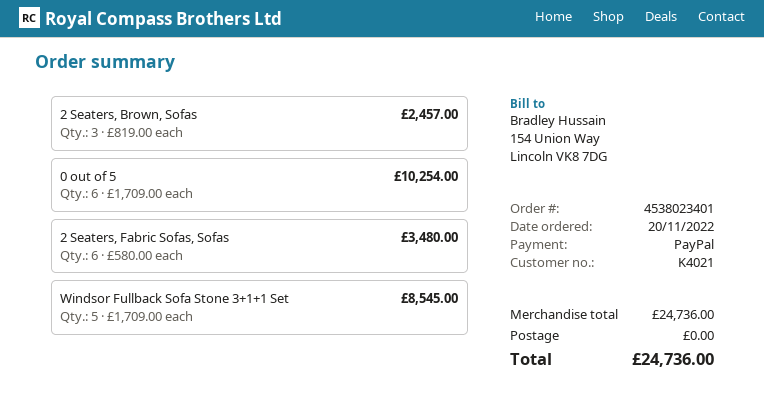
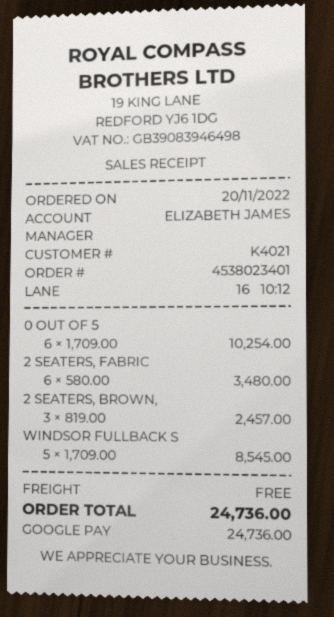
payment method: PayPal -> Google Pay

